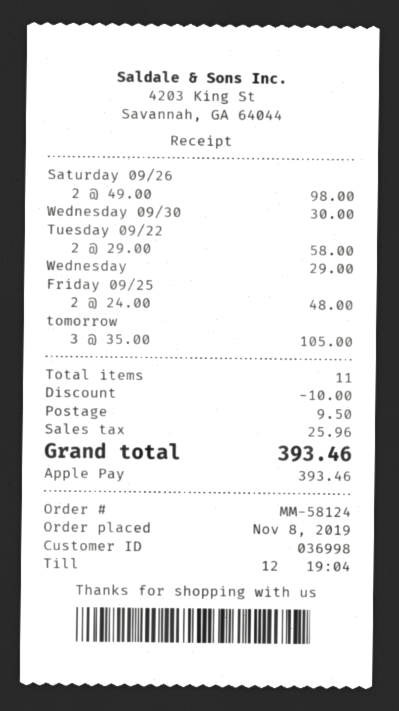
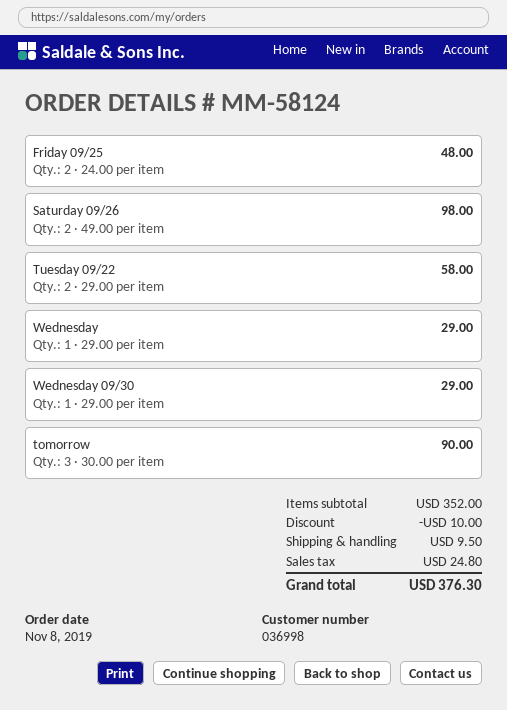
Wednesday 09/30: 1 x 30.00 = 30.00 -> 1 x 29.00 = 29.00
tomorrow: 3 x 35.00 = 105.00 -> 3 x 30.00 = 90.00
tax: 25.96 -> 24.80
total: 393.46 -> 376.30

